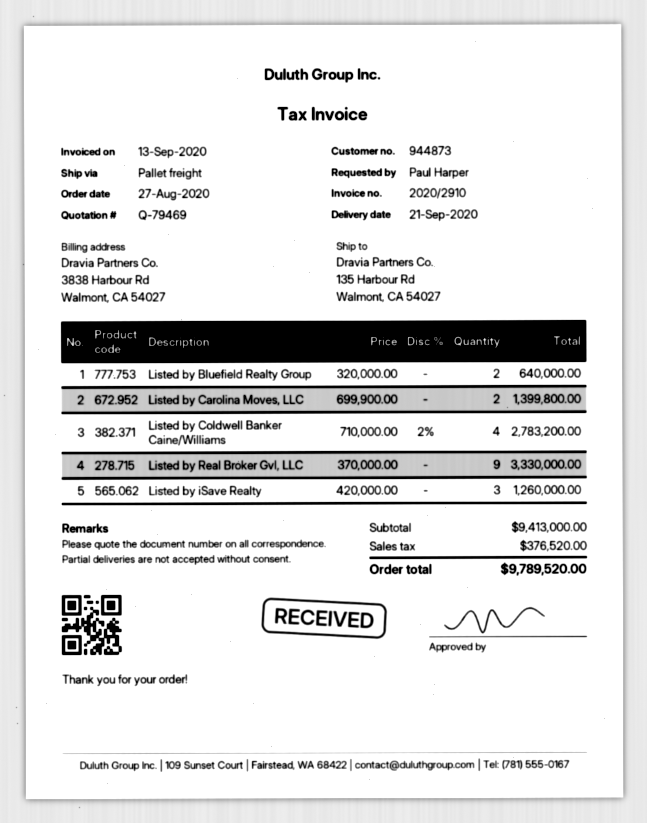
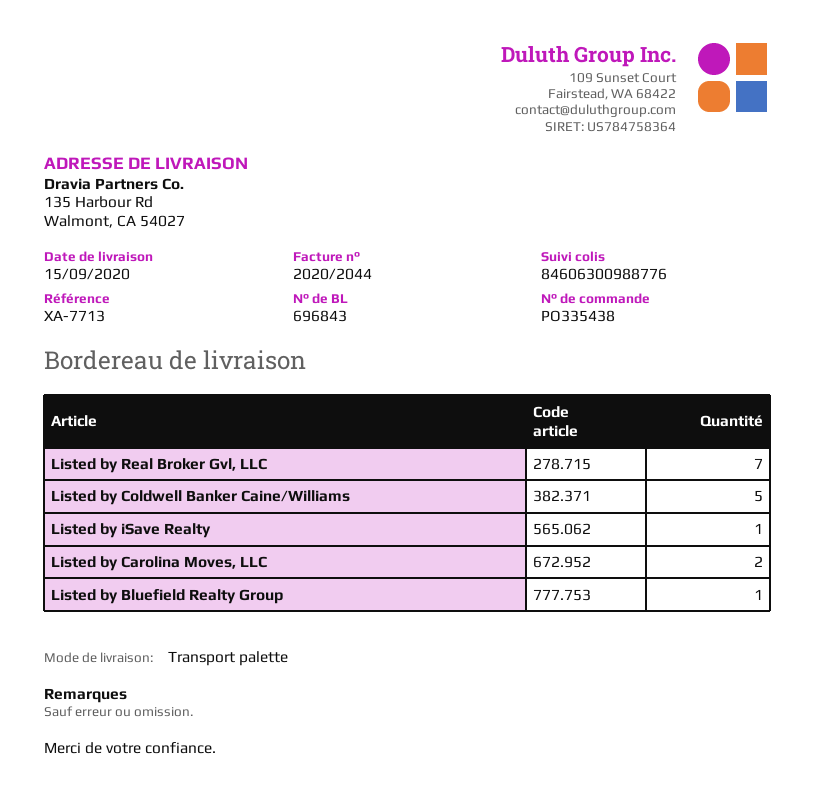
delivery date: 2020-09-21 -> 2020-09-15
invoice number: 2020/2910 -> 2020/2044
Listed by Bluefield Realty Group: 2 -> 1
Listed by Coldwell Banker Caine/Williams: 4 -> 5
Listed by Real Broker Gvl, LLC: 9 -> 7
Listed by iSave Realty: 3 -> 1

